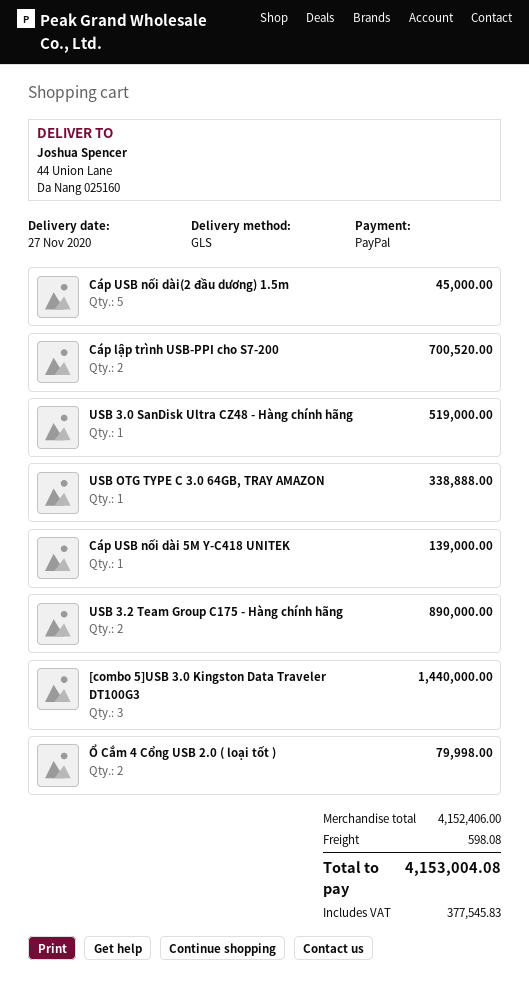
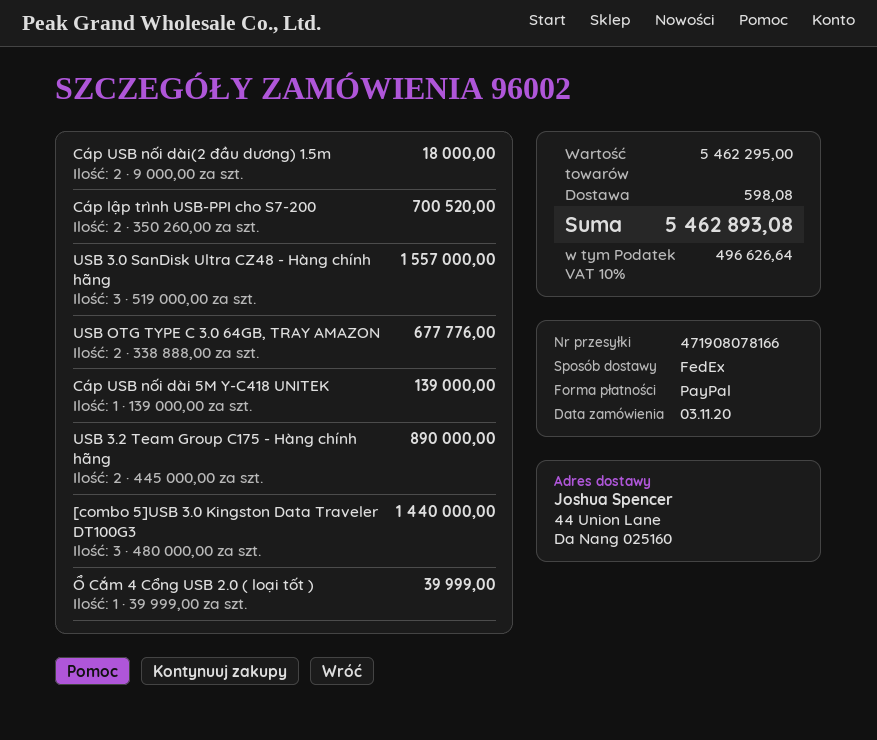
shipping method: GLS -> FedEx
Cáp USB nối dài(2 đầu dương) 1.5m: 5 for 45000.00 -> 2 for 18000.00
USB 3.0 SanDisk Ultra CZ48 - Hàng chính hãng: 1 for 519000.00 -> 3 for 1557000.00
USB OTG TYPE C 3.0 64GB, TRAY AMAZON: 1 for 338888.00 -> 2 for 677776.00
Ổ Cắm 4 Cổng USB 2.0 ( loại tốt ): 2 for 79998.00 -> 1 for 39999.00
subtotal: 4152406.00 -> 5462295.00
tax: 377545.83 -> 496626.64
total: 4153004.08 -> 5462893.08

